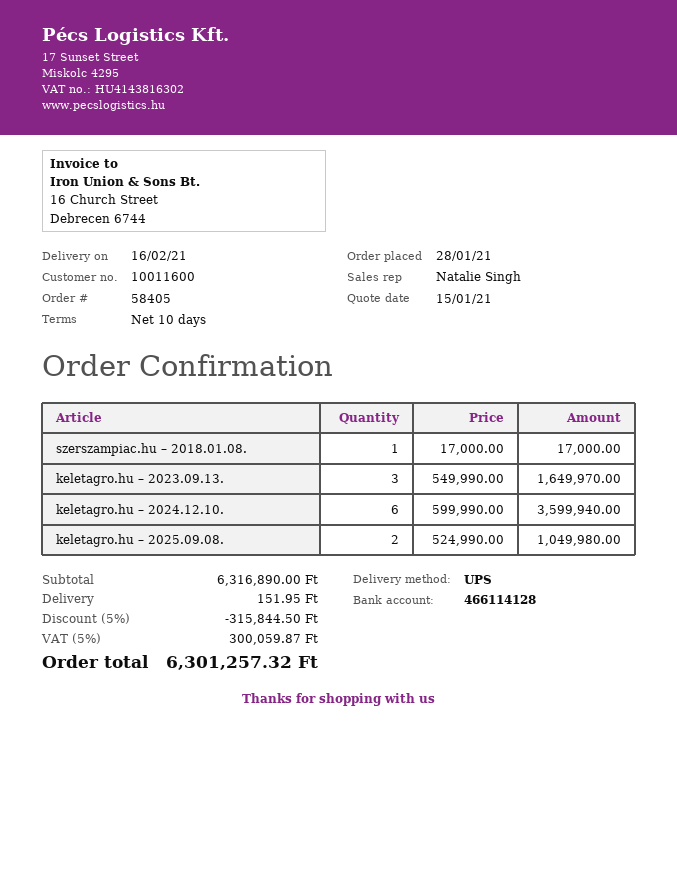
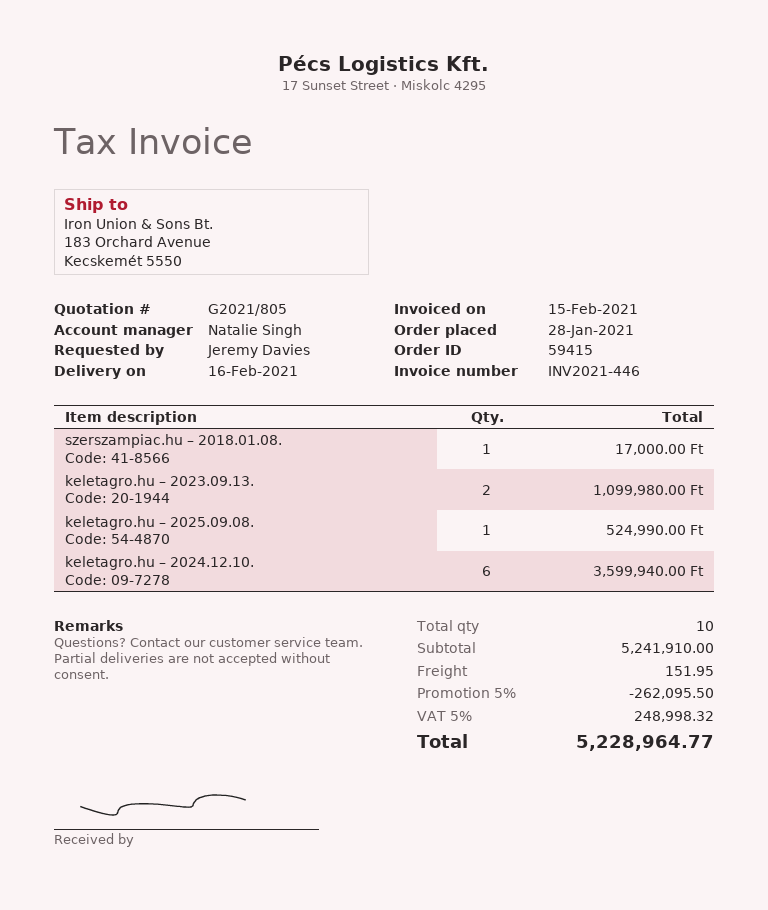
order number: 58405 -> 59415
keletagro.hu – 2023.09.13.: 3 for 1649970.00 -> 2 for 1099980.00
keletagro.hu – 2025.09.08.: 2 for 1049980.00 -> 1 for 524990.00
subtotal: 6316890.00 -> 5241910.00
discount: 5% = 315844.50 -> 5% = 262095.50
tax: 5% = 300059.87 -> 5% = 248998.32
total: 6301257.32 -> 5228964.77

